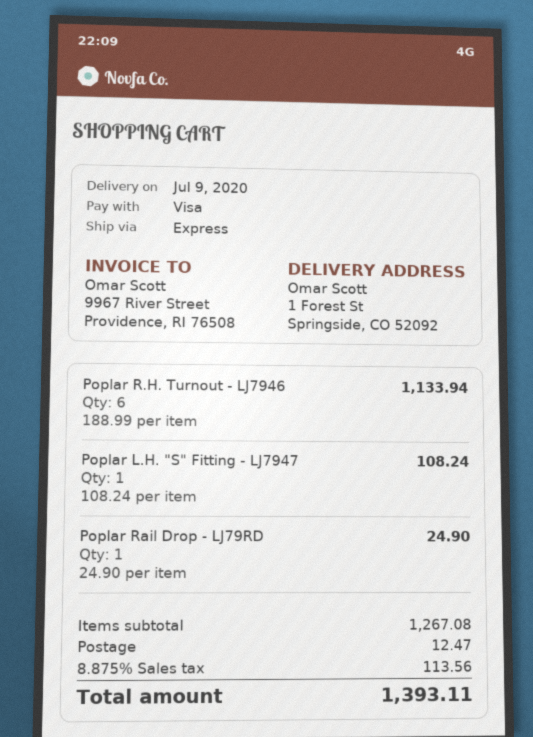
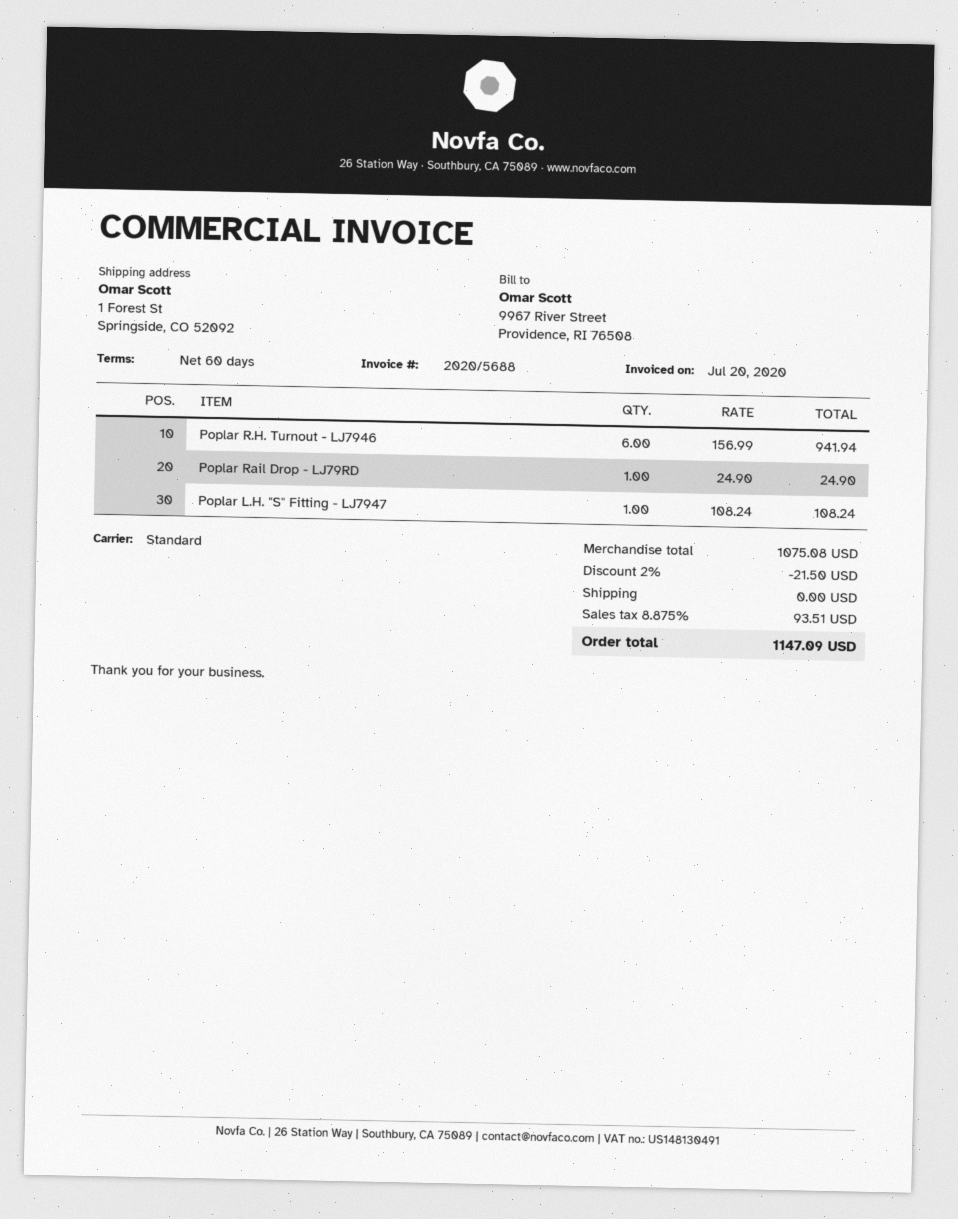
shipping method: express -> standard
Poplar R.H. Turnout - LJ7946: 6 x 188.99 = 1133.94 -> 6 x 156.99 = 941.94
subtotal: 1267.08 -> 1075.08
discount: none -> 2% = 21.50
shipping: 12.47 -> 0.00
tax: 8.875% = 113.56 -> 8.875% = 93.51
total: 1393.11 -> 1147.09

